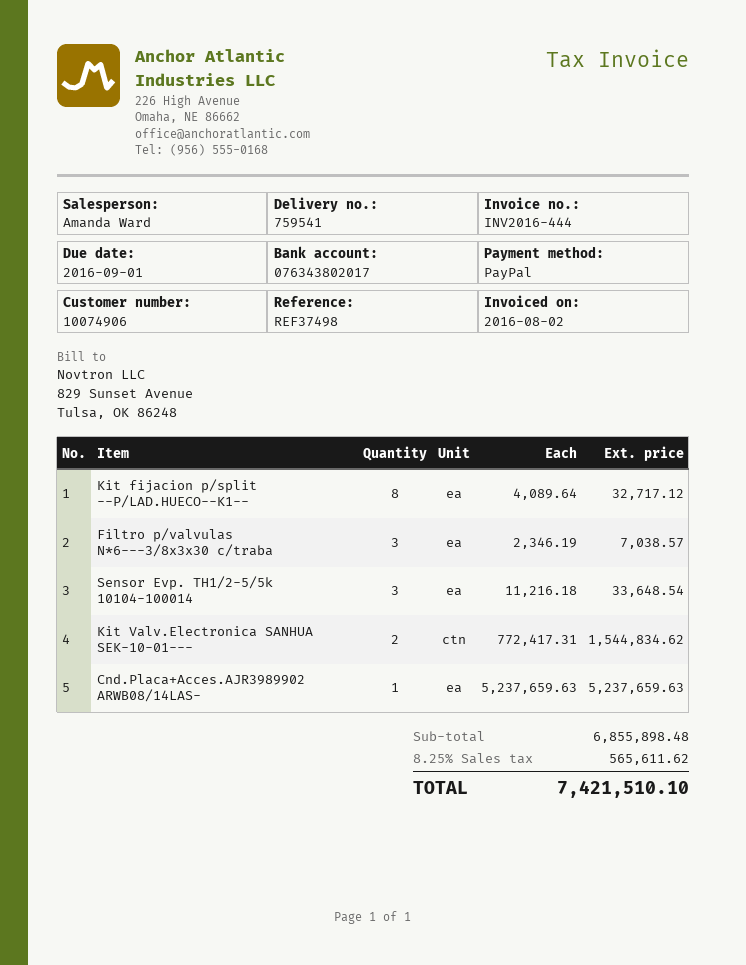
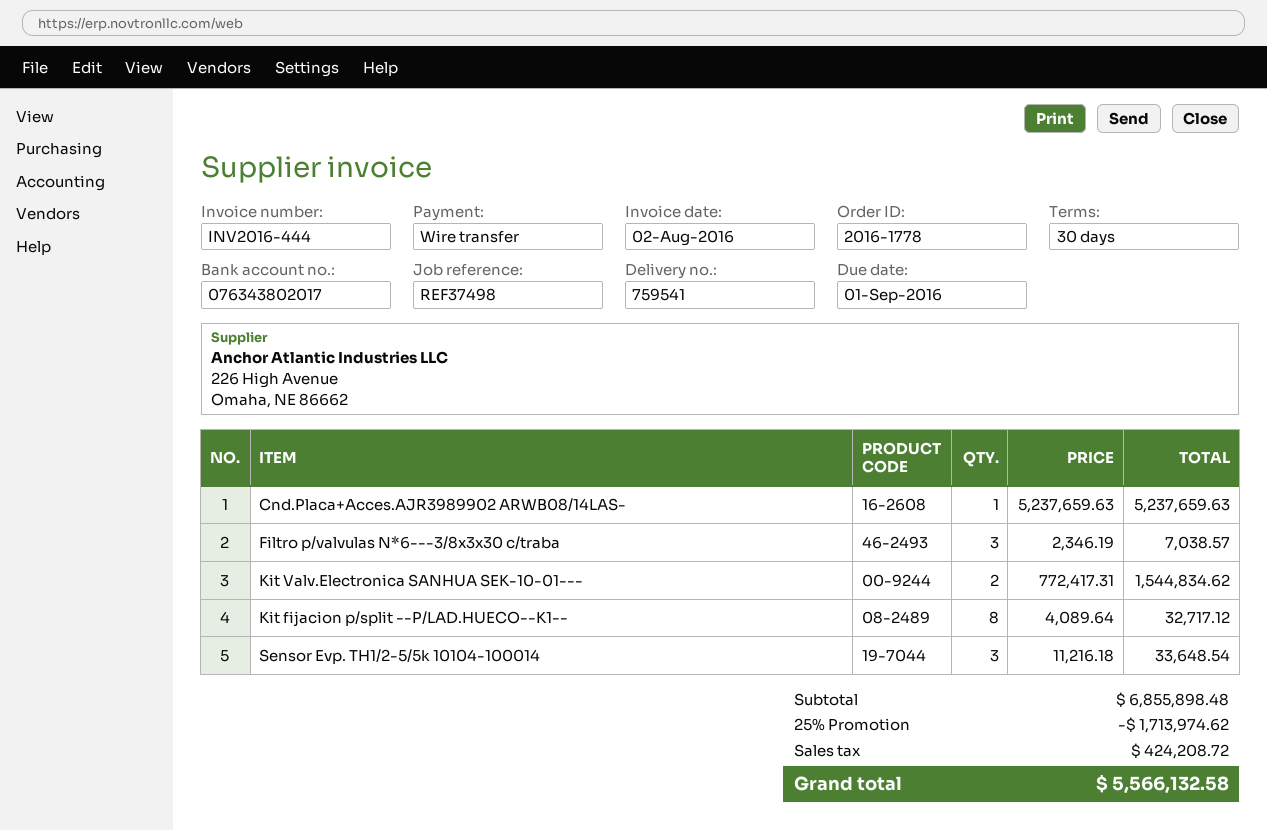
payment method: PayPal -> bank transfer
discount: none -> 25% = 1713974.62
tax: 565611.62 -> 424208.72
total: 7421510.10 -> 5566132.58

